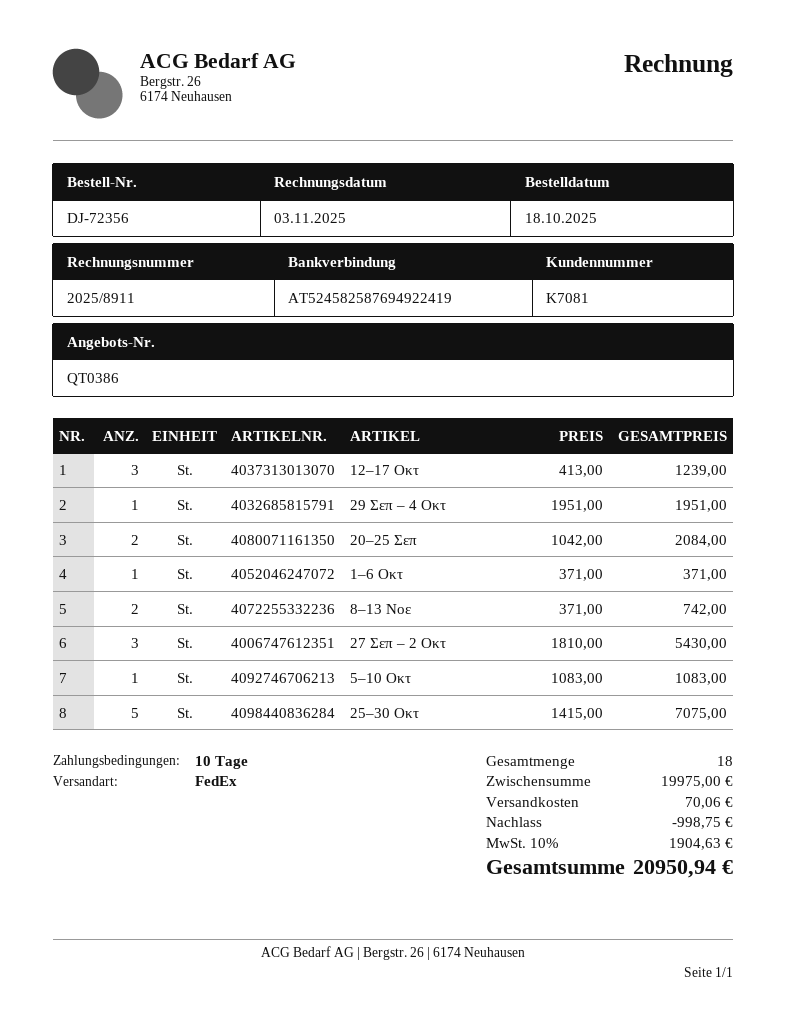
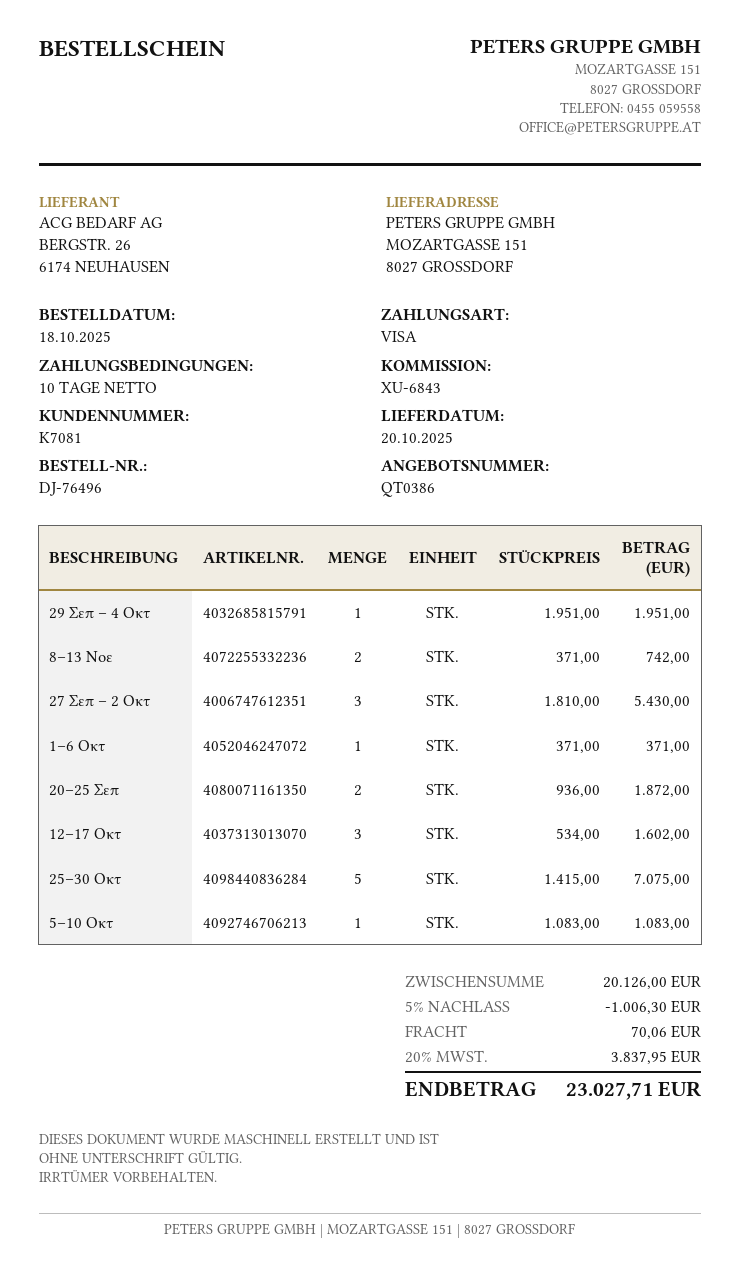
order number: DJ-72356 -> DJ-76496
12–17 Οκτ: 3 x 413.00 = 1239.00 -> 3 x 534.00 = 1602.00
20–25 Σεπ: 2 x 1042.00 = 2084.00 -> 2 x 936.00 = 1872.00
subtotal: 19975.00 -> 20126.00
discount: 998.75 -> 1006.30
tax: 10% = 1904.63 -> 20% = 3837.95
total: 20950.94 -> 23027.71

